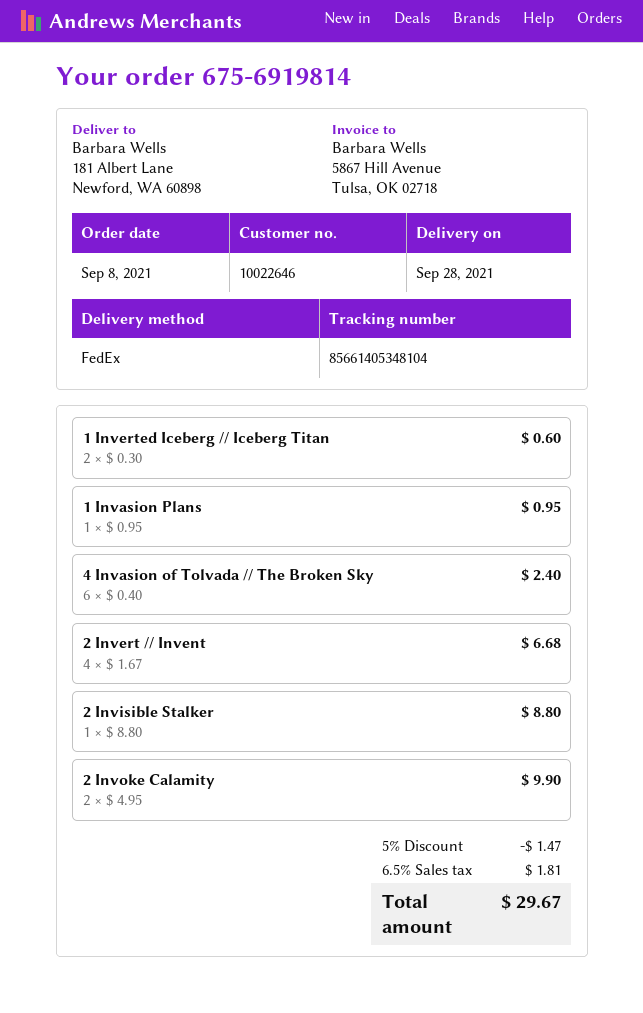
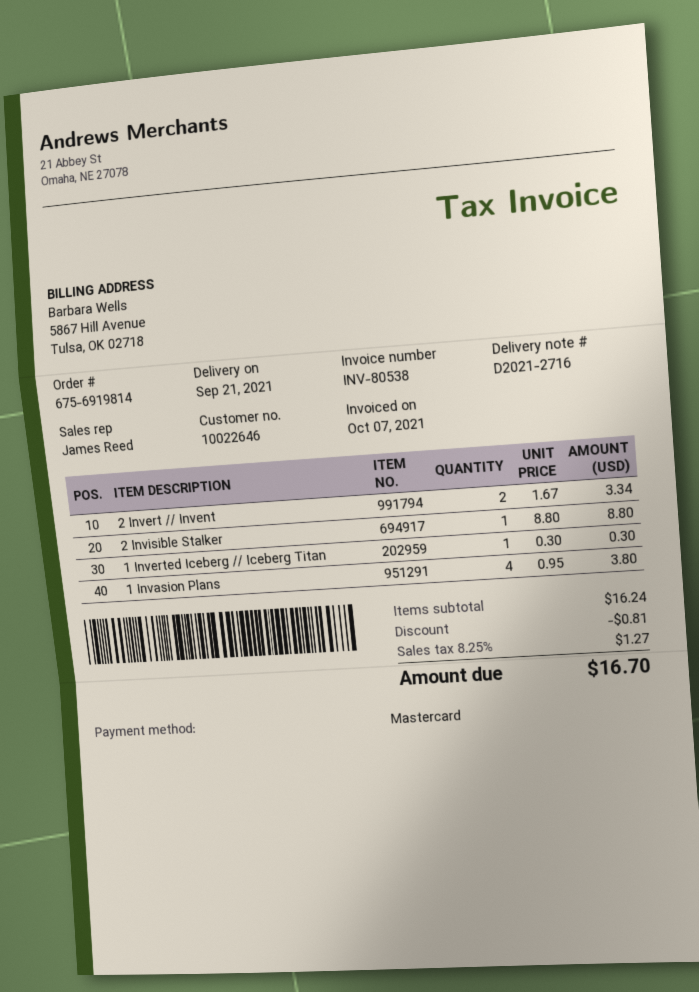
delivery date: 2021-09-28 -> 2021-09-21
1 Inverted Iceberg // Iceberg Titan: 2 x 0.30 = 0.60 -> 1 x 0.30 = 0.30
1 Invasion Plans: 1 x 0.95 = 0.95 -> 4 x 0.95 = 3.80
4 Invasion of Tolvada // The Broken Sky: 6 x 0.40 = 2.40 -> none
2 Invert // Invent: 4 x 1.67 = 6.68 -> 2 x 1.67 = 3.34
2 Invoke Calamity: 2 x 4.95 = 9.90 -> none
discount: 1.47 -> 0.81
tax: 6.5% = 1.81 -> 8.25% = 1.27
total: 29.67 -> 16.70

